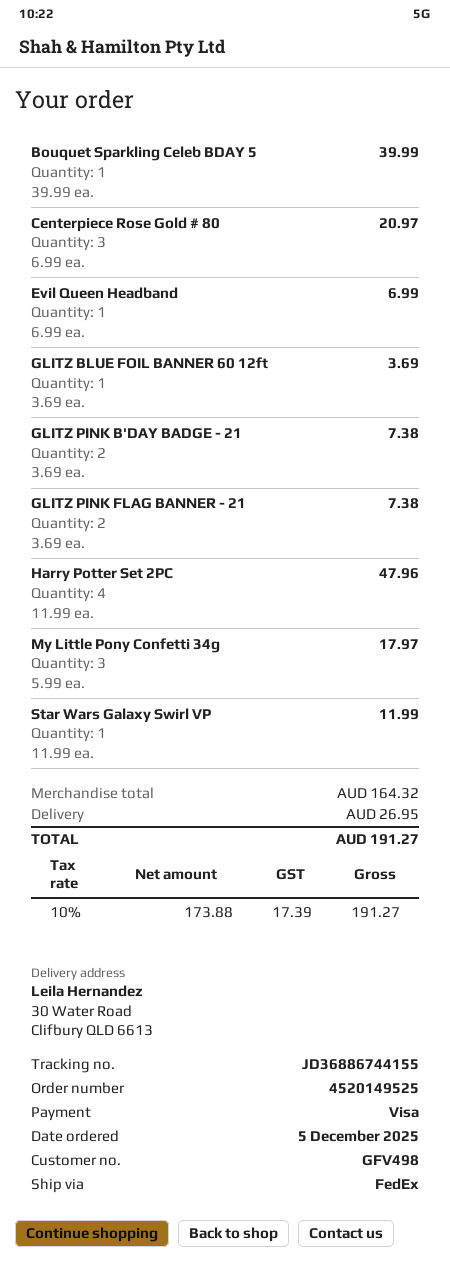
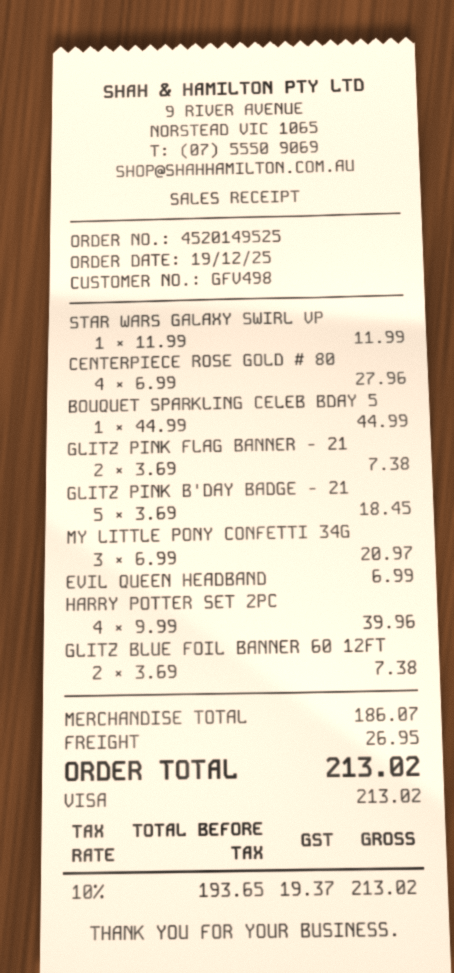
order date: 2025-12-05 -> 2025-12-19
Bouquet Sparkling Celeb BDAY 5: 1 x 39.99 = 39.99 -> 1 x 44.99 = 44.99
Centerpiece Rose Gold # 80: 3 x 6.99 = 20.97 -> 4 x 6.99 = 27.96
GLITZ BLUE FOIL BANNER 60 12ft: 1 x 3.69 = 3.69 -> 2 x 3.69 = 7.38
GLITZ PINK B'DAY BADGE - 21: 2 x 3.69 = 7.38 -> 5 x 3.69 = 18.45
Harry Potter Set 2PC: 4 x 11.99 = 47.96 -> 4 x 9.99 = 39.96
My Little Pony Confetti 34g: 3 x 5.99 = 17.97 -> 3 x 6.99 = 20.97
subtotal: 164.32 -> 186.07
net: 173.88 -> 193.65
tax: 10% = 17.39 -> 10% = 19.37
total: 191.27 -> 213.02

